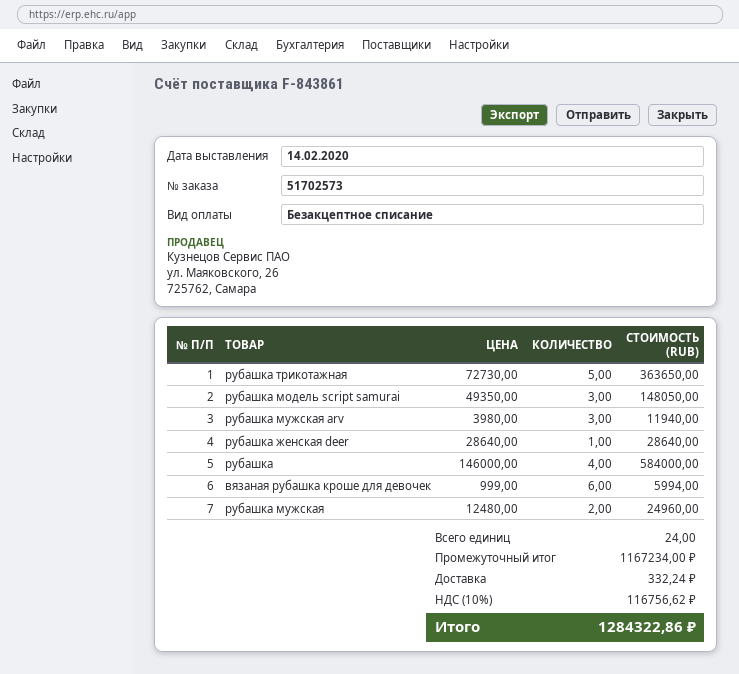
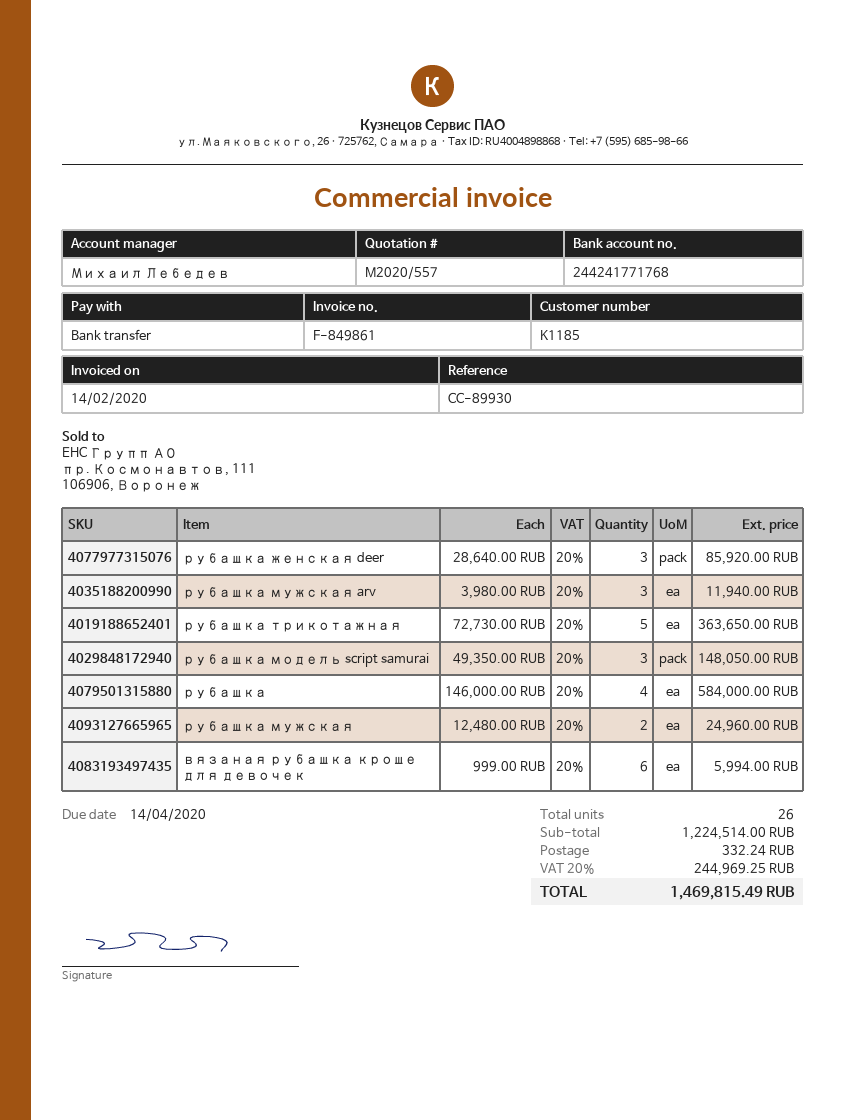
invoice number: F-843861 -> F-849861
payment method: direct debit -> bank transfer
рубашка женская deer: 1 x 28640.00 = 28640.00 -> 3 x 28640.00 = 85920.00
total quantity: 24 -> 26
subtotal: 1167234.00 -> 1224514.00
tax: 10% = 116756.62 -> 20% = 244969.25
total: 1284322.86 -> 1469815.49

